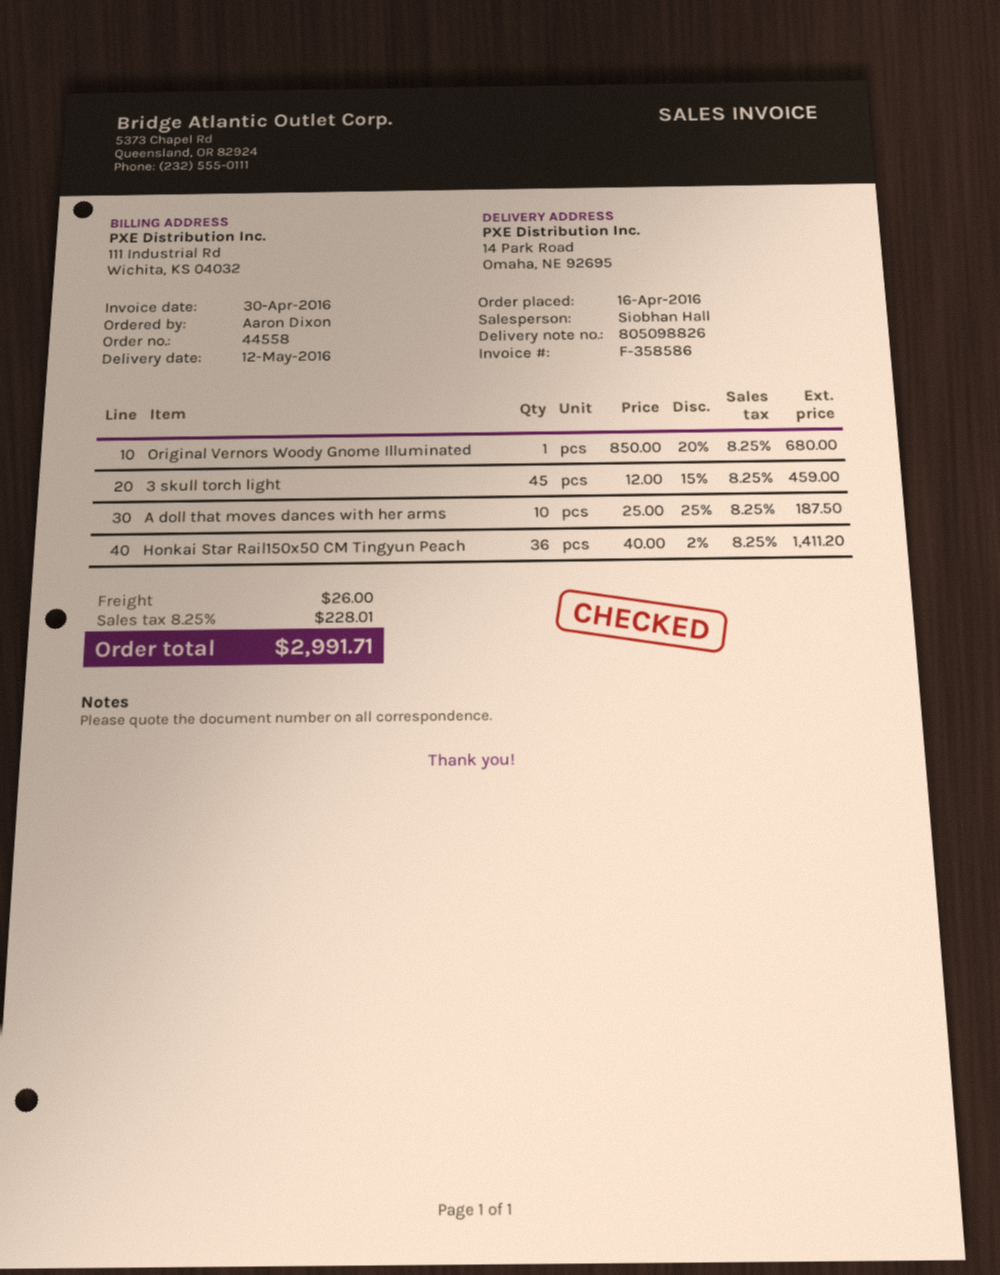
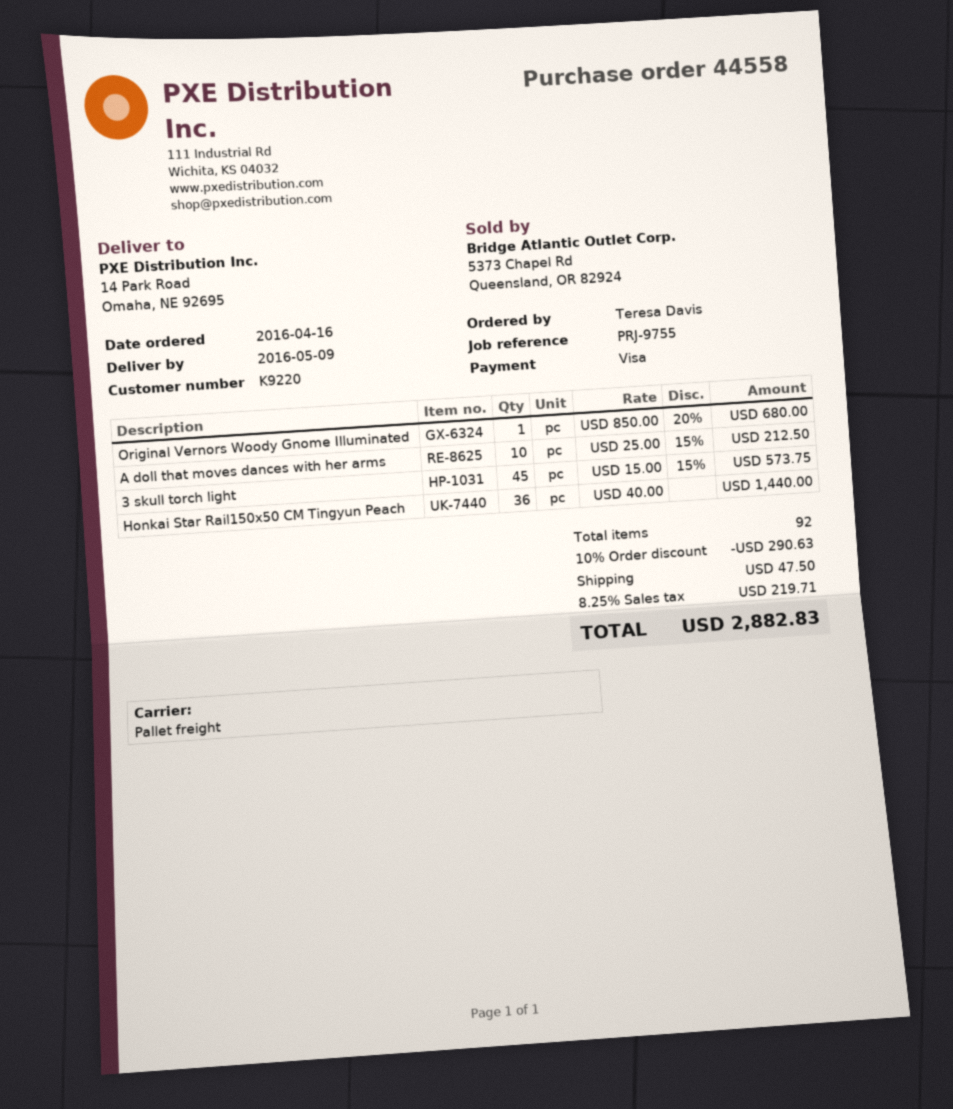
delivery date: 2016-05-12 -> 2016-05-09
ordered by: Aaron Dixon -> Teresa Davis
3 skull torch light: 45 x 12.00 - 15% = 459.00 -> 45 x 15.00 - 15% = 573.75
A doll that moves dances with her arms: 10 x 25.00 - 25% = 187.50 -> 10 x 25.00 - 15% = 212.50
Honkai Star Rail150x50 CM Tingyun Peach: 36 x 40.00 - 2% = 1411.20 -> 36 x 40.00 = 1440.00
discount: none -> 10% = 290.63
shipping: 26.00 -> 47.50
tax: 8.25% = 228.01 -> 8.25% = 219.71
total: 2991.71 -> 2882.83

